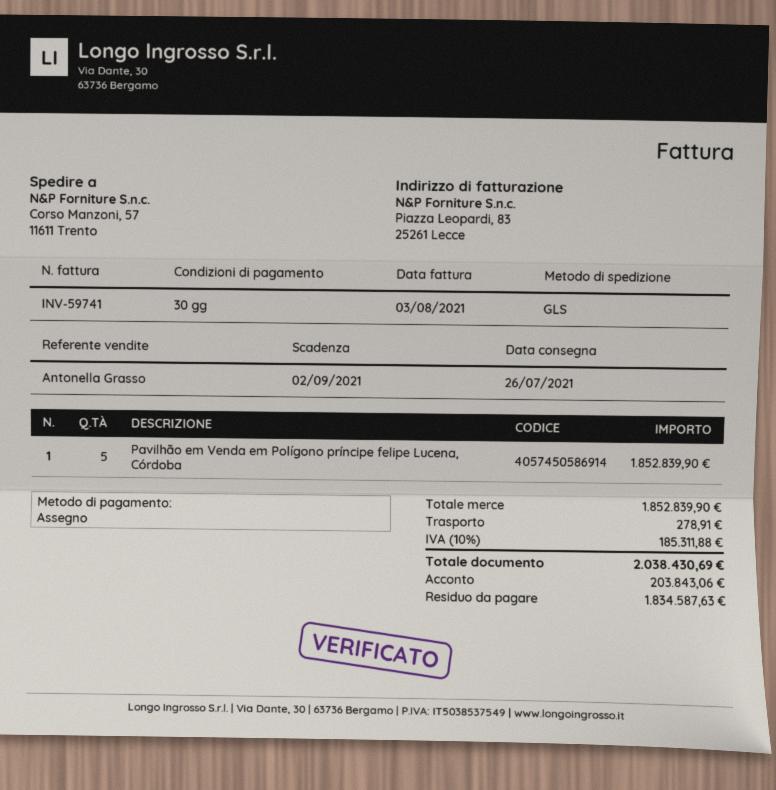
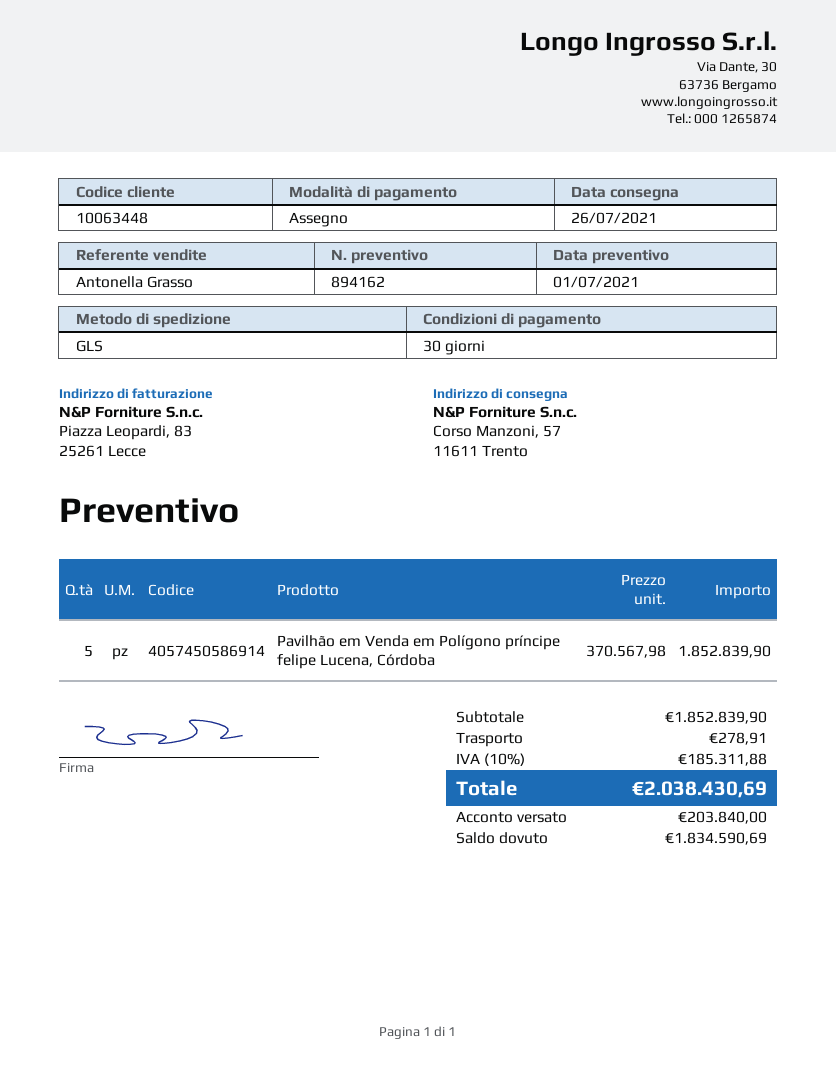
deposit: 203843.06 -> 203840.00
balance: 1834587.63 -> 1834590.69

